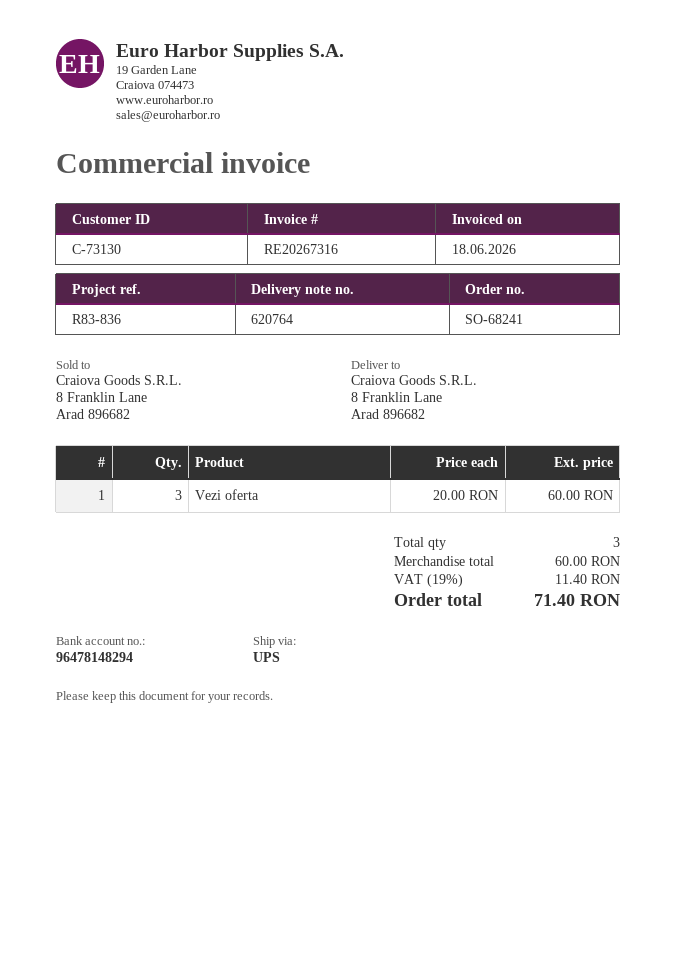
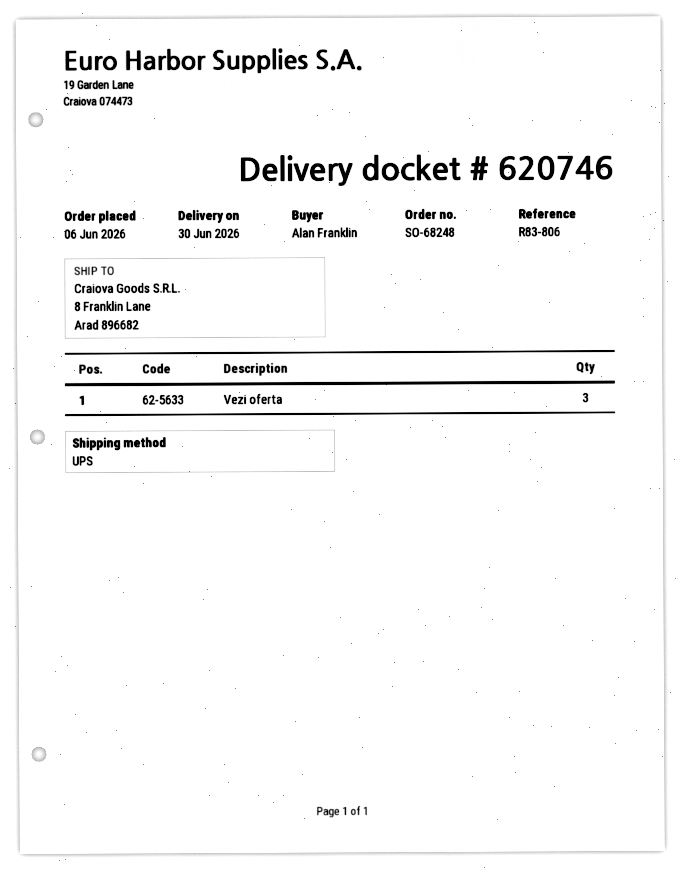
order number: SO-68241 -> SO-68248
delivery note number: 620764 -> 620746
reference: R83-836 -> R83-806

